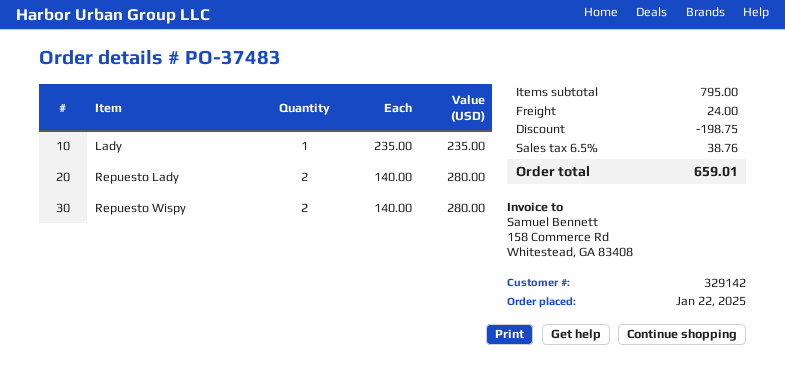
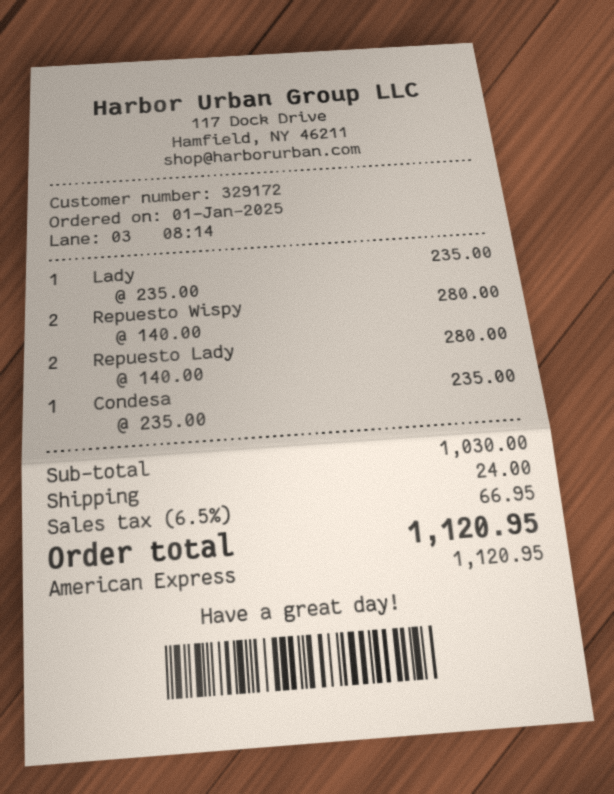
order date: 2025-01-22 -> 2025-01-01
customer number: 329142 -> 329172
Condesa: none -> 1 x 235.00 = 235.00
subtotal: 795.00 -> 1030.00
discount: 198.75 -> none
tax: 6.5% = 38.76 -> 6.5% = 66.95
total: 659.01 -> 1120.95

